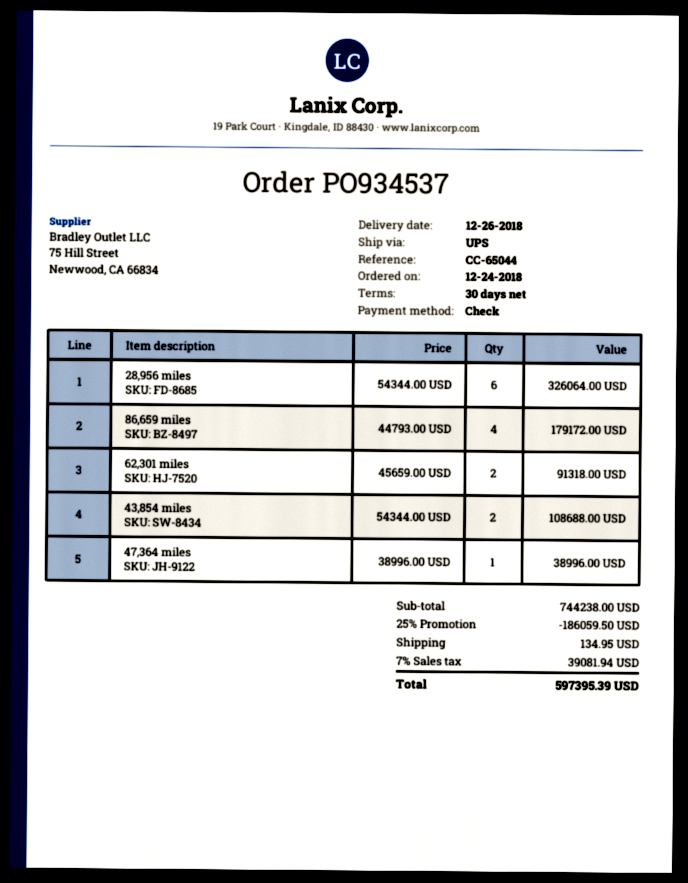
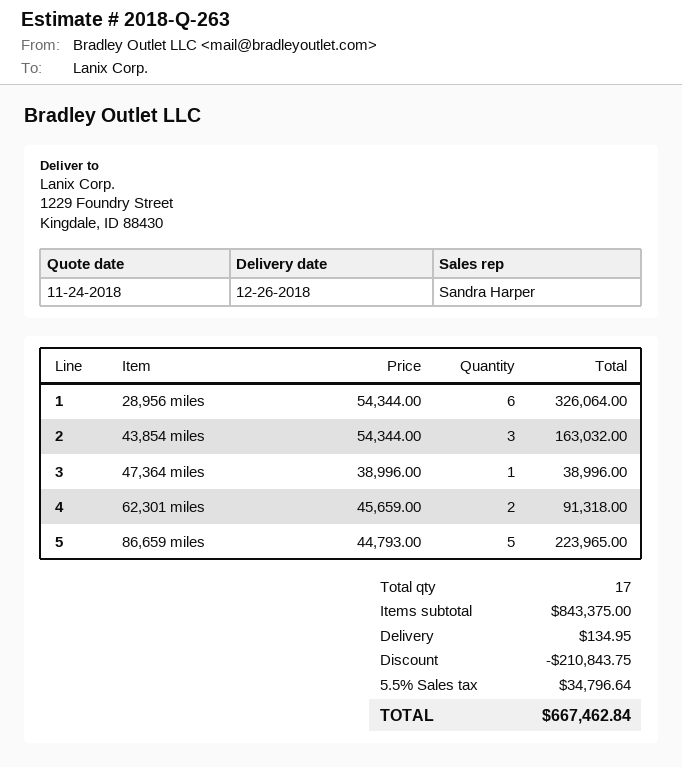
86,659 miles: 4 x 44793.00 = 179172.00 -> 5 x 44793.00 = 223965.00
43,854 miles: 2 x 54344.00 = 108688.00 -> 3 x 54344.00 = 163032.00
subtotal: 744238.00 -> 843375.00
discount: 186059.50 -> 210843.75
tax: 7% = 39081.94 -> 5.5% = 34796.64
total: 597395.39 -> 667462.84

